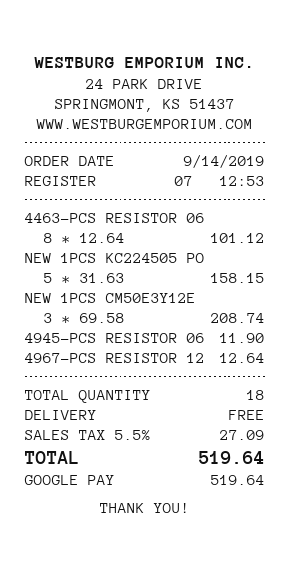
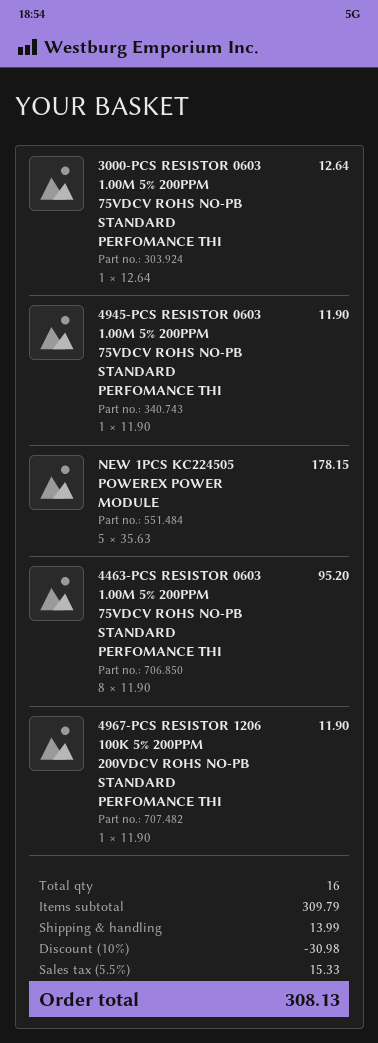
4463-PCS RESISTOR 06: 8 x 12.64 = 101.12 -> 8 x 11.90 = 95.20
NEW 1PCS KC224505 PO: 5 x 31.63 = 158.15 -> 5 x 35.63 = 178.15
NEW 1PCS CM50E3Y12E: 3 x 69.58 = 208.74 -> none
4967-PCS RESISTOR 12: 1 x 12.64 = 12.64 -> 1 x 11.90 = 11.90
3000-PCS RESISTOR 0603 1.00M 5% 200PPM 75VDCV ROHS NO-PB STANDARD PERFOMANCE THI: none -> 1 x 12.64 = 12.64
total quantity: 18 -> 16
discount: none -> 10% = 30.98
shipping: 0.00 -> 13.99
tax: 5.5% = 27.09 -> 5.5% = 15.33
total: 519.64 -> 308.13

